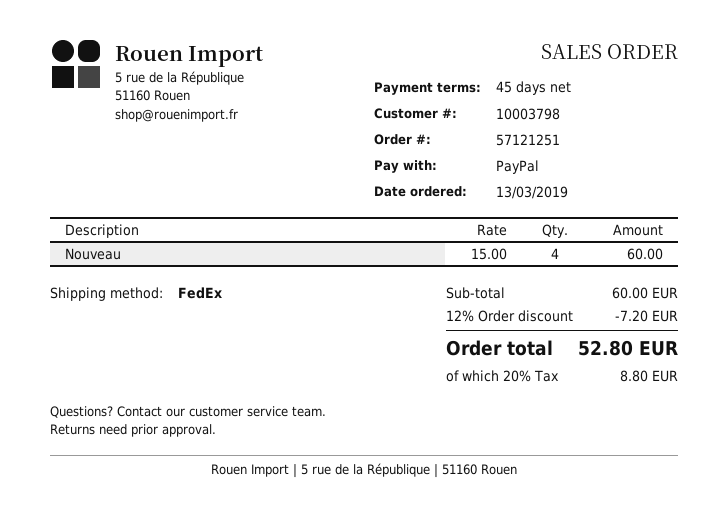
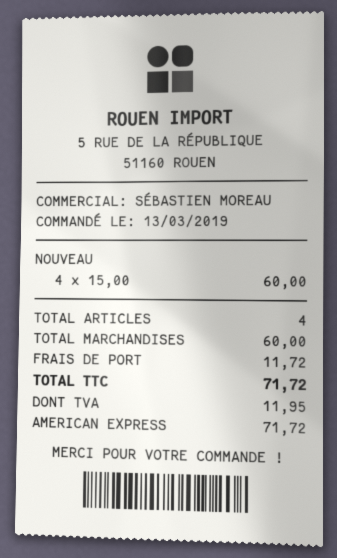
payment method: PayPal -> American Express
discount: 12% = 7.20 -> none
shipping: none -> 11.72
tax: 8.80 -> 11.95
total: 52.80 -> 71.72

